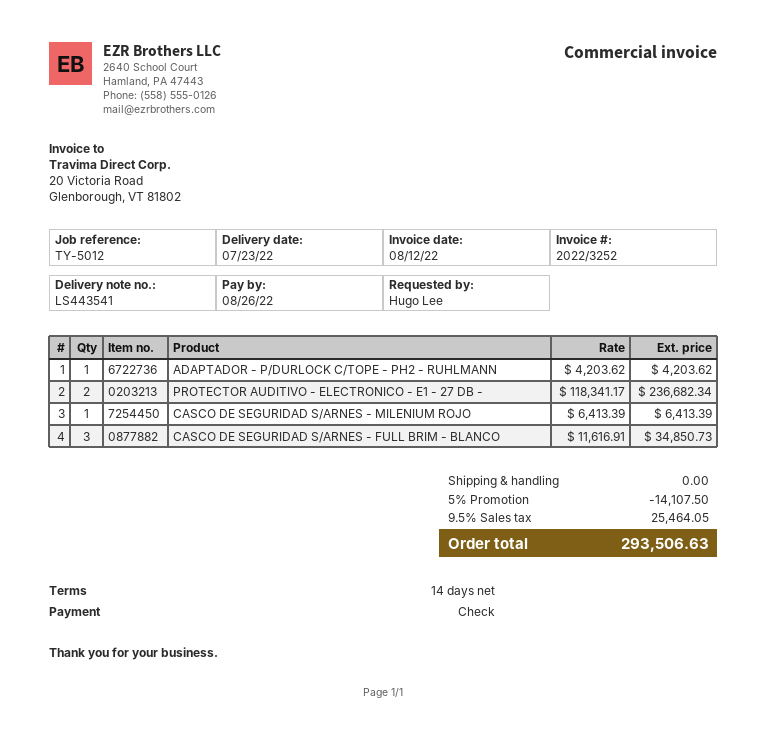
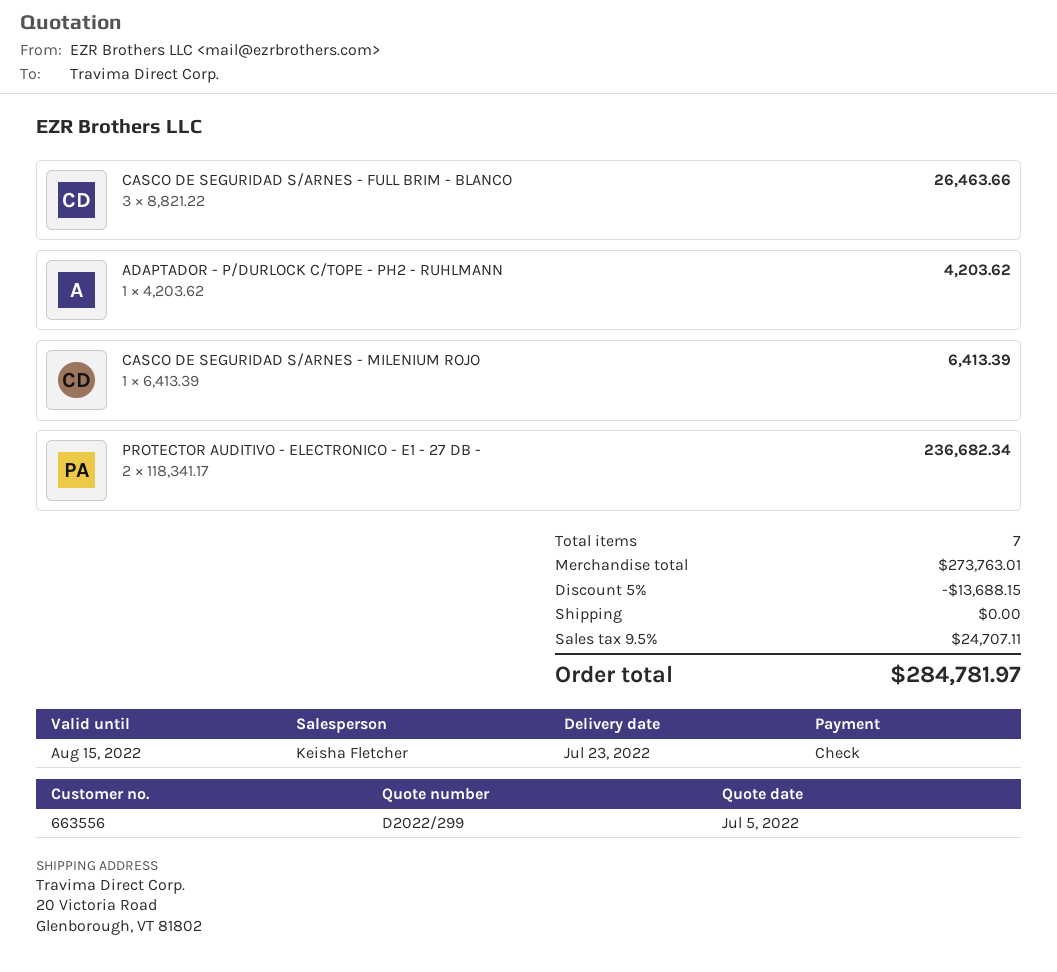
CASCO DE SEGURIDAD S/ARNES - FULL BRIM - BLANCO: 3 x 11616.91 = 34850.73 -> 3 x 8821.22 = 26463.66
discount: 5% = 14107.50 -> 5% = 13688.15
tax: 9.5% = 25464.05 -> 9.5% = 24707.11
total: 293506.63 -> 284781.97

